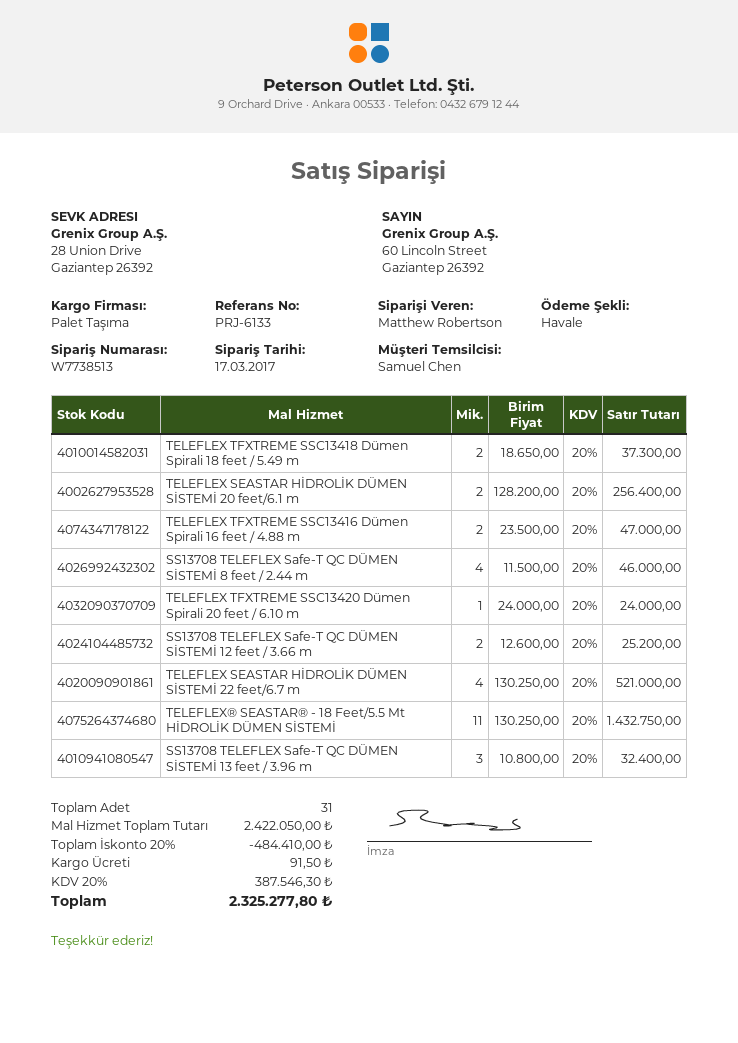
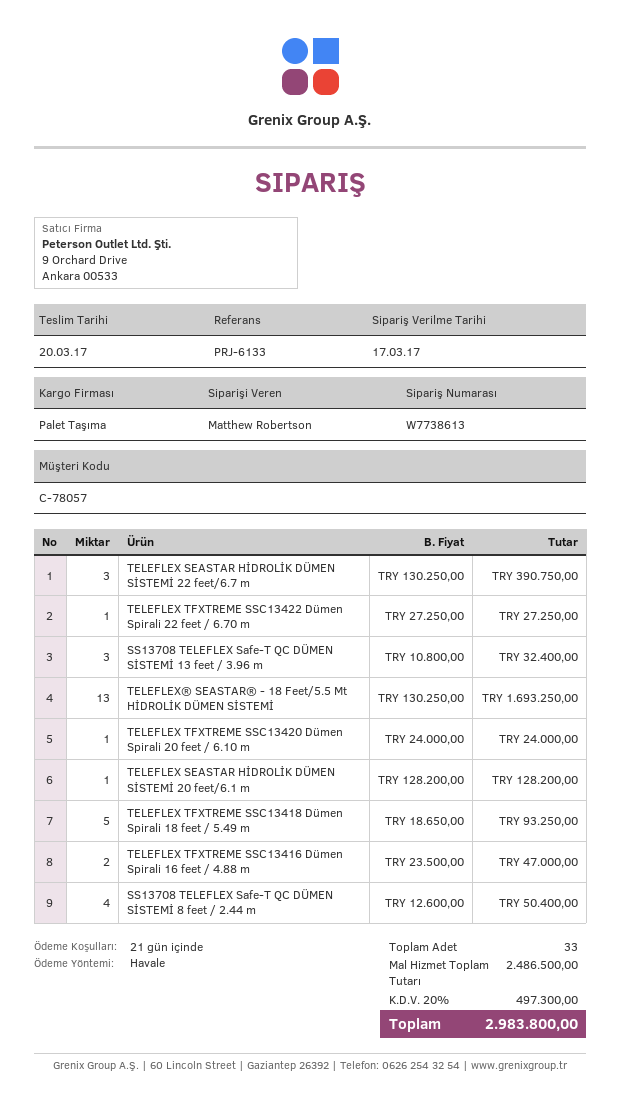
order number: W7738513 -> W7738613
TELEFLEX TFXTREME SSC13418 Dümen Spirali 18 feet / 5.49 m: 2 x 18650.00 = 37300.00 -> 5 x 18650.00 = 93250.00
TELEFLEX SEASTAR HİDROLİK DÜMEN SİSTEMİ 20 feet/6.1 m: 2 x 128200.00 = 256400.00 -> 1 x 128200.00 = 128200.00
SS13708 TELEFLEX Safe-T QC DÜMEN SİSTEMİ 8 feet / 2.44 m: 4 x 11500.00 = 46000.00 -> 4 x 12600.00 = 50400.00
SS13708 TELEFLEX Safe-T QC DÜMEN SİSTEMİ 12 feet / 3.66 m: 2 x 12600.00 = 25200.00 -> none
TELEFLEX SEASTAR HİDROLİK DÜMEN SİSTEMİ 22 feet/6.7 m: 4 x 130250.00 = 521000.00 -> 3 x 130250.00 = 390750.00
TELEFLEX® SEASTAR® - 18 Feet/5.5 Mt HİDROLİK DÜMEN SİSTEMİ: 11 x 130250.00 = 1432750.00 -> 13 x 130250.00 = 1693250.00
TELEFLEX TFXTREME SSC13422 Dümen Spirali 22 feet / 6.70 m: none -> 1 x 27250.00 = 27250.00
total quantity: 31 -> 33
subtotal: 2422050.00 -> 2486500.00
discount: 20% = 484410.00 -> none
shipping: 91.50 -> none
tax: 20% = 387546.30 -> 20% = 497300.00
total: 2325277.80 -> 2983800.00

